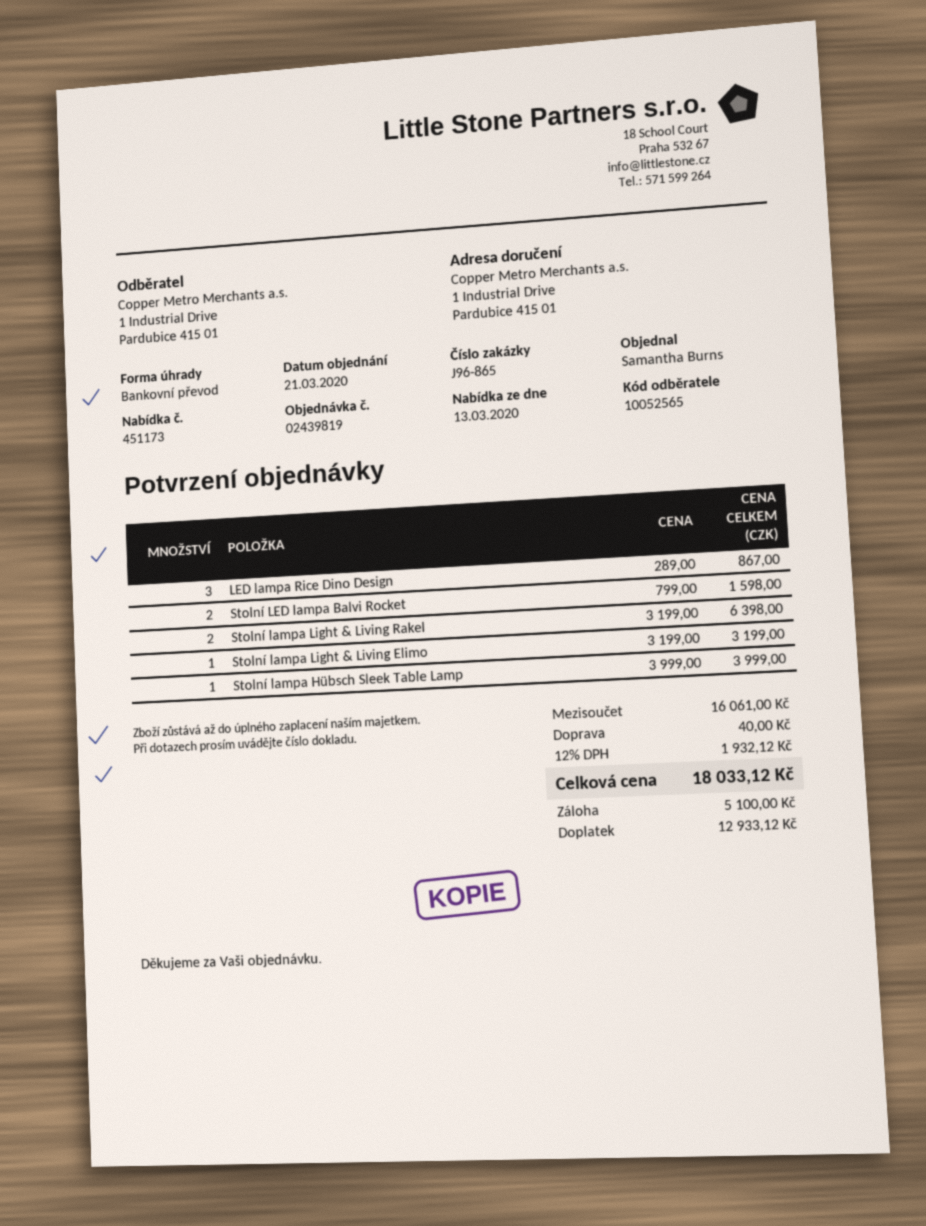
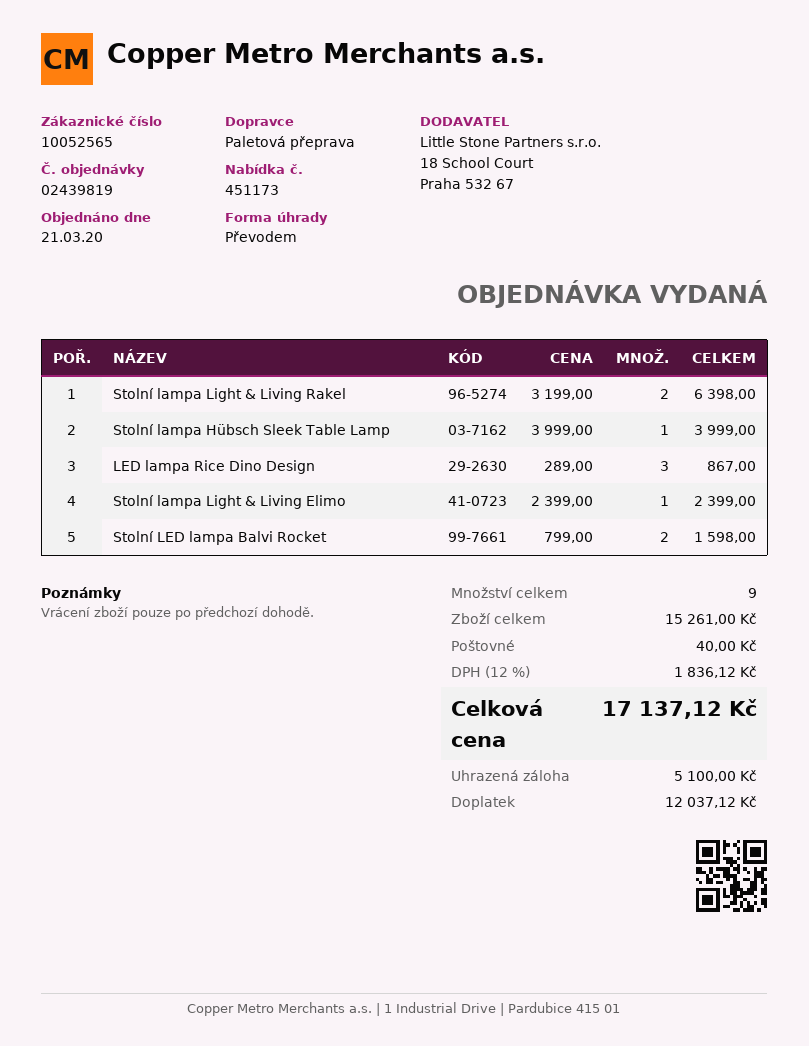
Stolní lampa Light & Living Elimo: 1 x 3199.00 = 3199.00 -> 1 x 2399.00 = 2399.00
subtotal: 16061.00 -> 15261.00
tax: 12% = 1932.12 -> 12% = 1836.12
total: 18033.12 -> 17137.12
balance: 12933.12 -> 12037.12

